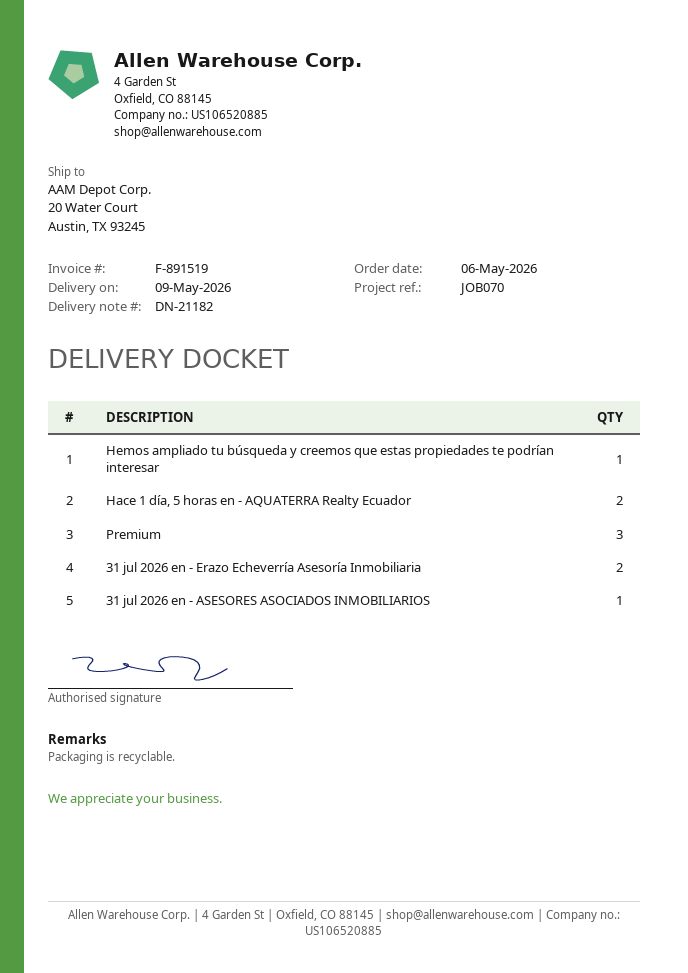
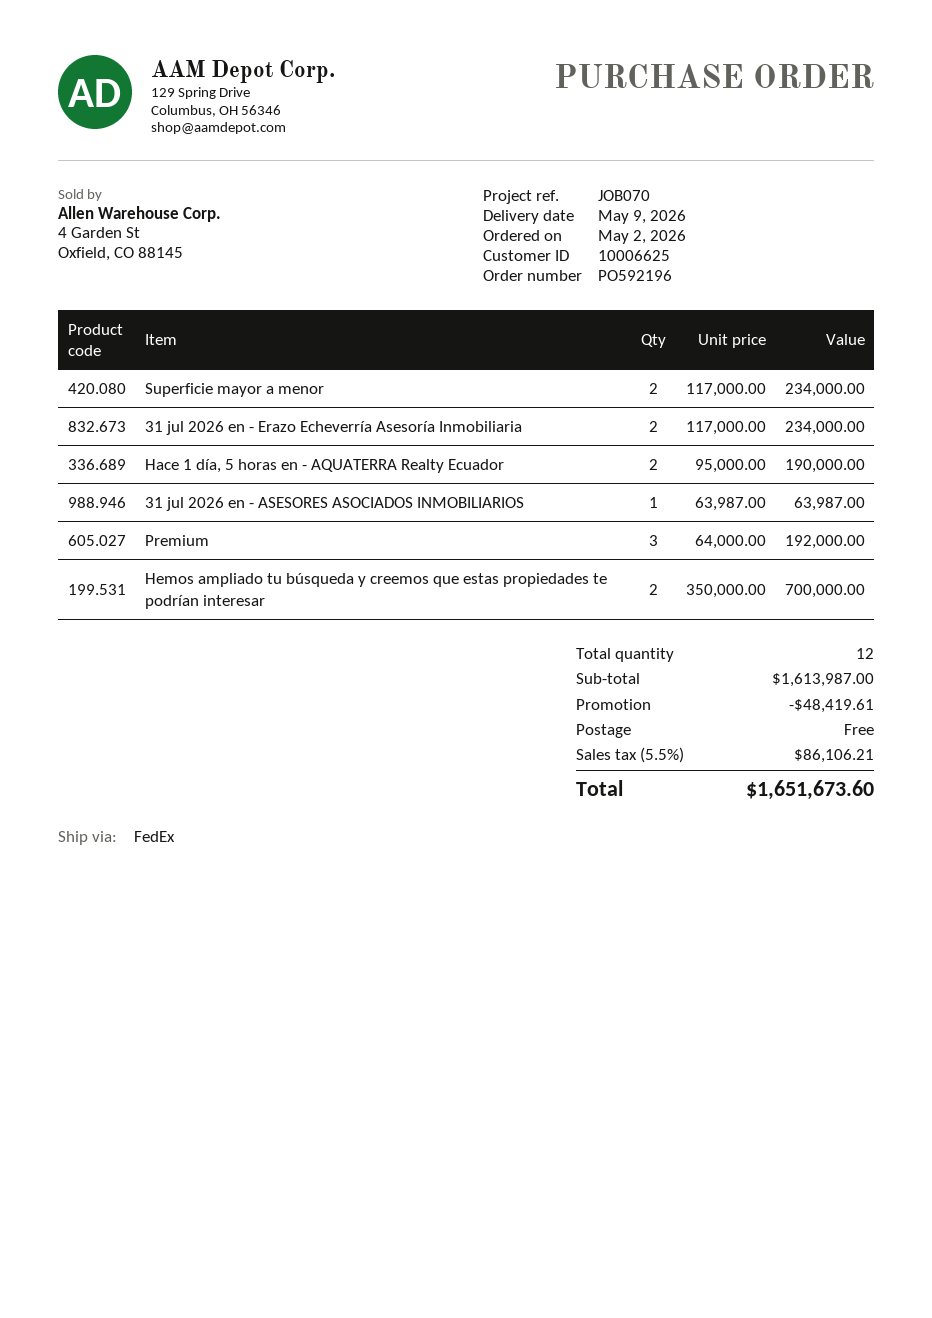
order date: 2026-05-06 -> 2026-05-02
Hemos ampliado tu búsqueda y creemos que estas propiedades te podrían interesar: 1 -> 2
Superficie mayor a menor: none -> 2

